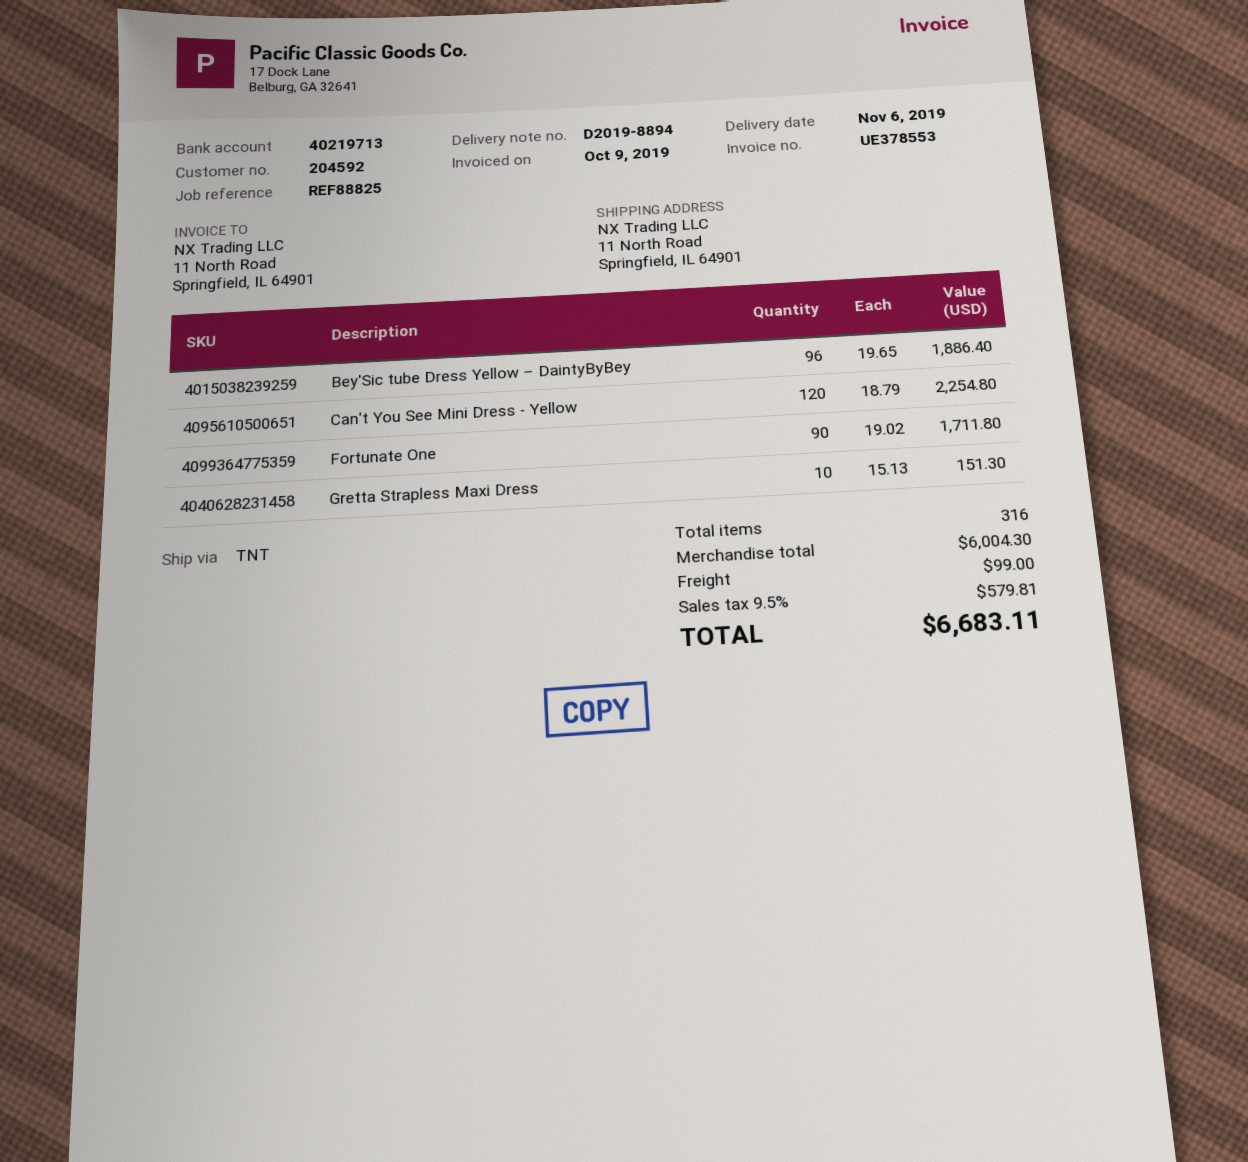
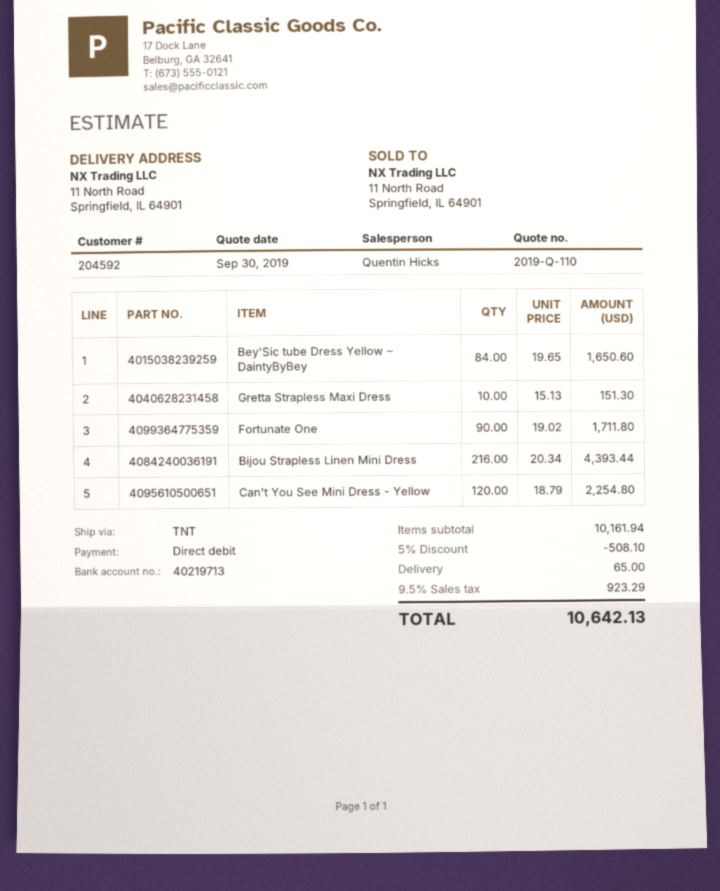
Bey'Sic tube Dress Yellow – DaintyByBey: 96 x 19.65 = 1886.40 -> 84 x 19.65 = 1650.60
Bijou Strapless Linen Mini Dress: none -> 216 x 20.34 = 4393.44
subtotal: 6004.30 -> 10161.94
discount: none -> 5% = 508.10
shipping: 99.00 -> 65.00
tax: 9.5% = 579.81 -> 9.5% = 923.29
total: 6683.11 -> 10642.13

